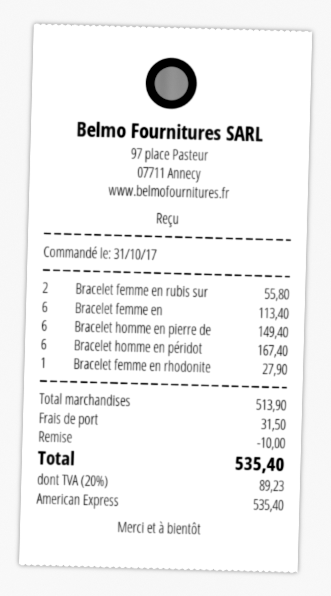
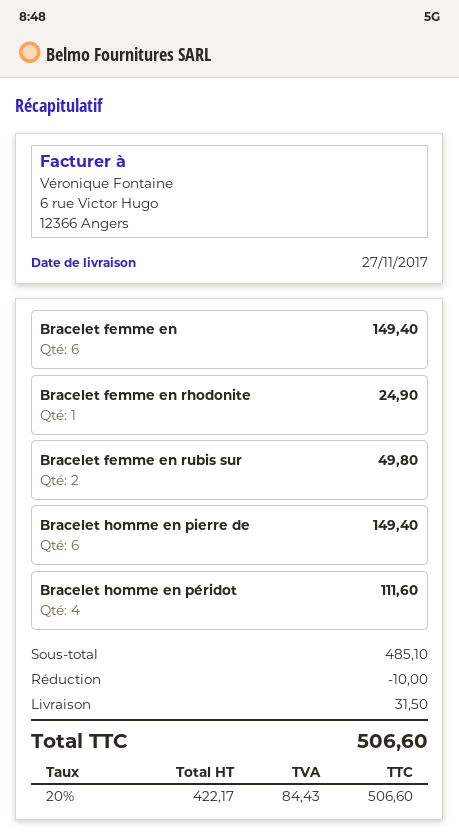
Bracelet femme en rubis sur: 2 for 55.80 -> 2 for 49.80
Bracelet femme en: 6 for 113.40 -> 6 for 149.40
Bracelet homme en péridot: 6 for 167.40 -> 4 for 111.60
Bracelet femme en rhodonite: 1 for 27.90 -> 1 for 24.90
subtotal: 513.90 -> 485.10
tax: 20% = 89.23 -> 20% = 84.43
total: 535.40 -> 506.60

